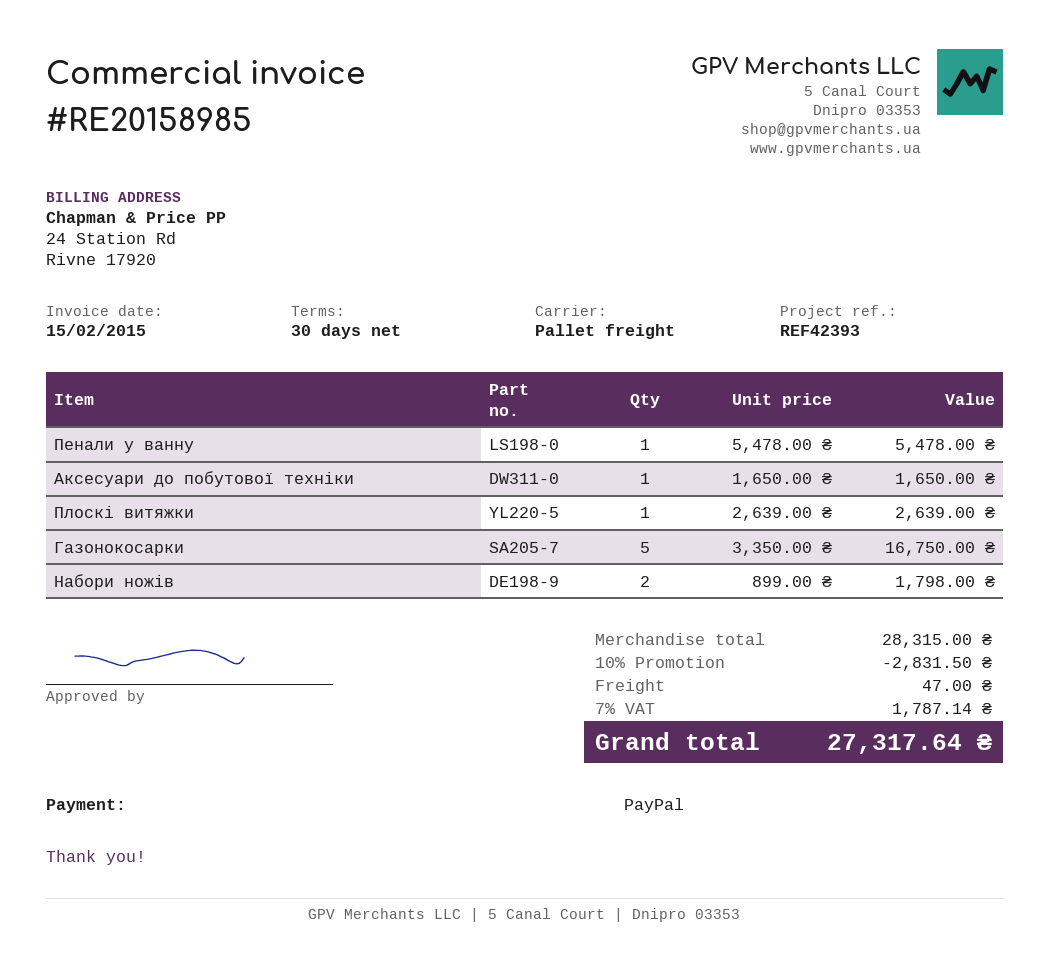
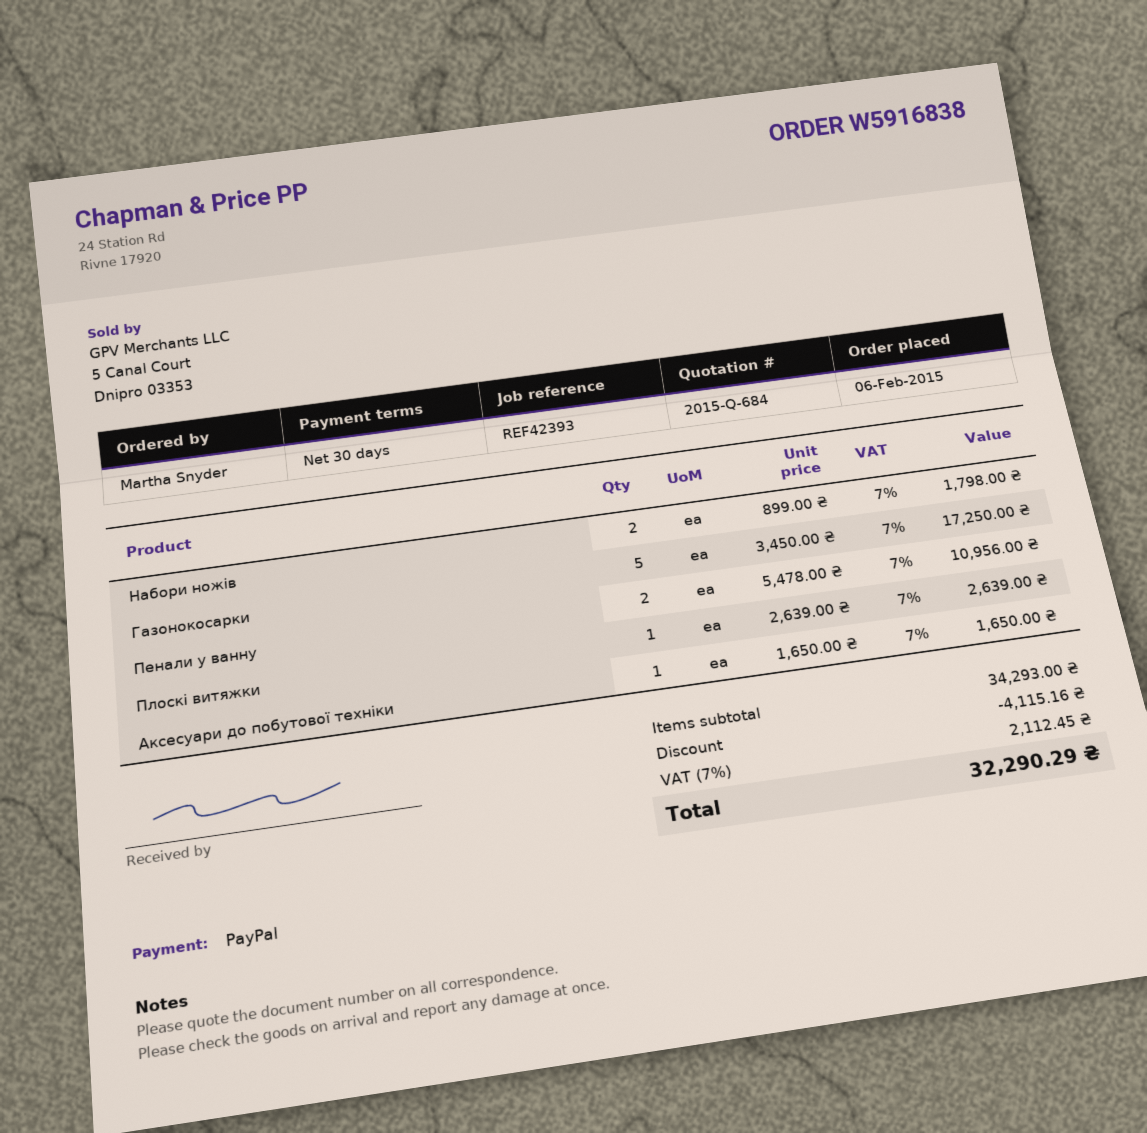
Пенали у ванну: 1 x 5478.00 = 5478.00 -> 2 x 5478.00 = 10956.00
Газонокосарки: 5 x 3350.00 = 16750.00 -> 5 x 3450.00 = 17250.00
subtotal: 28315.00 -> 34293.00
discount: 2831.50 -> 4115.16
shipping: 47.00 -> none
tax: 7% = 1787.14 -> 7% = 2112.45
total: 27317.64 -> 32290.29

